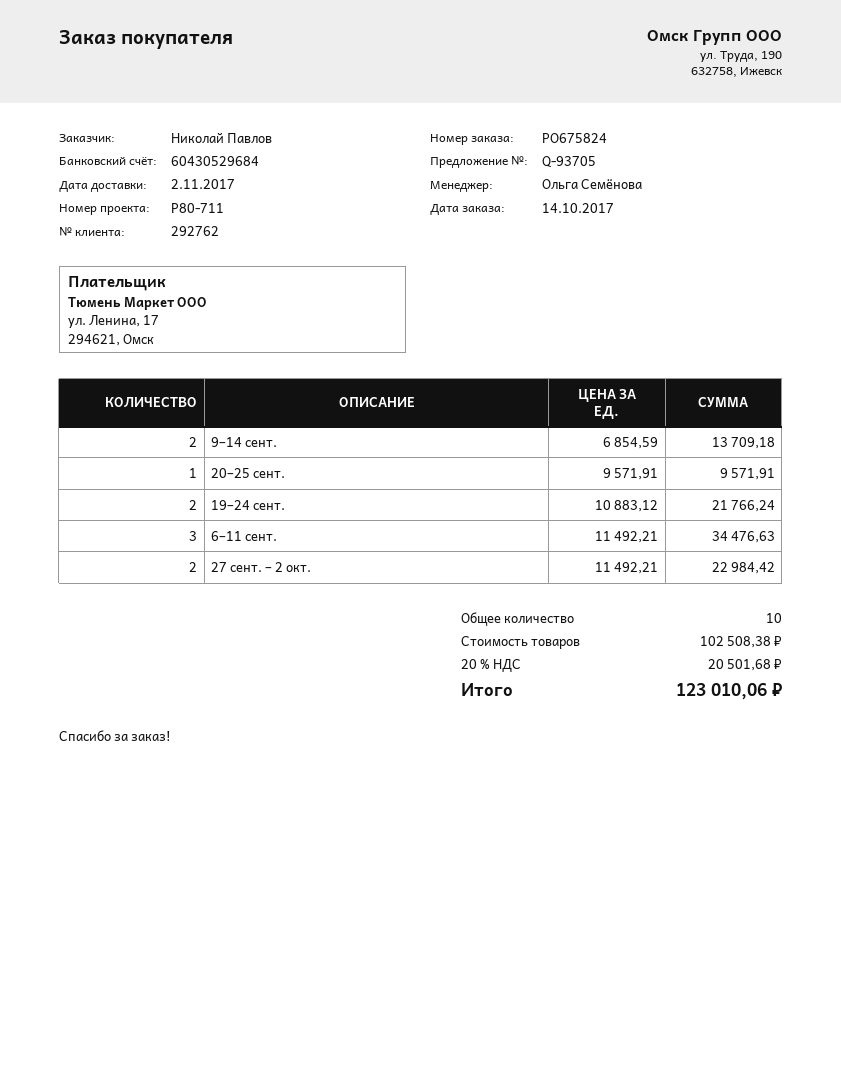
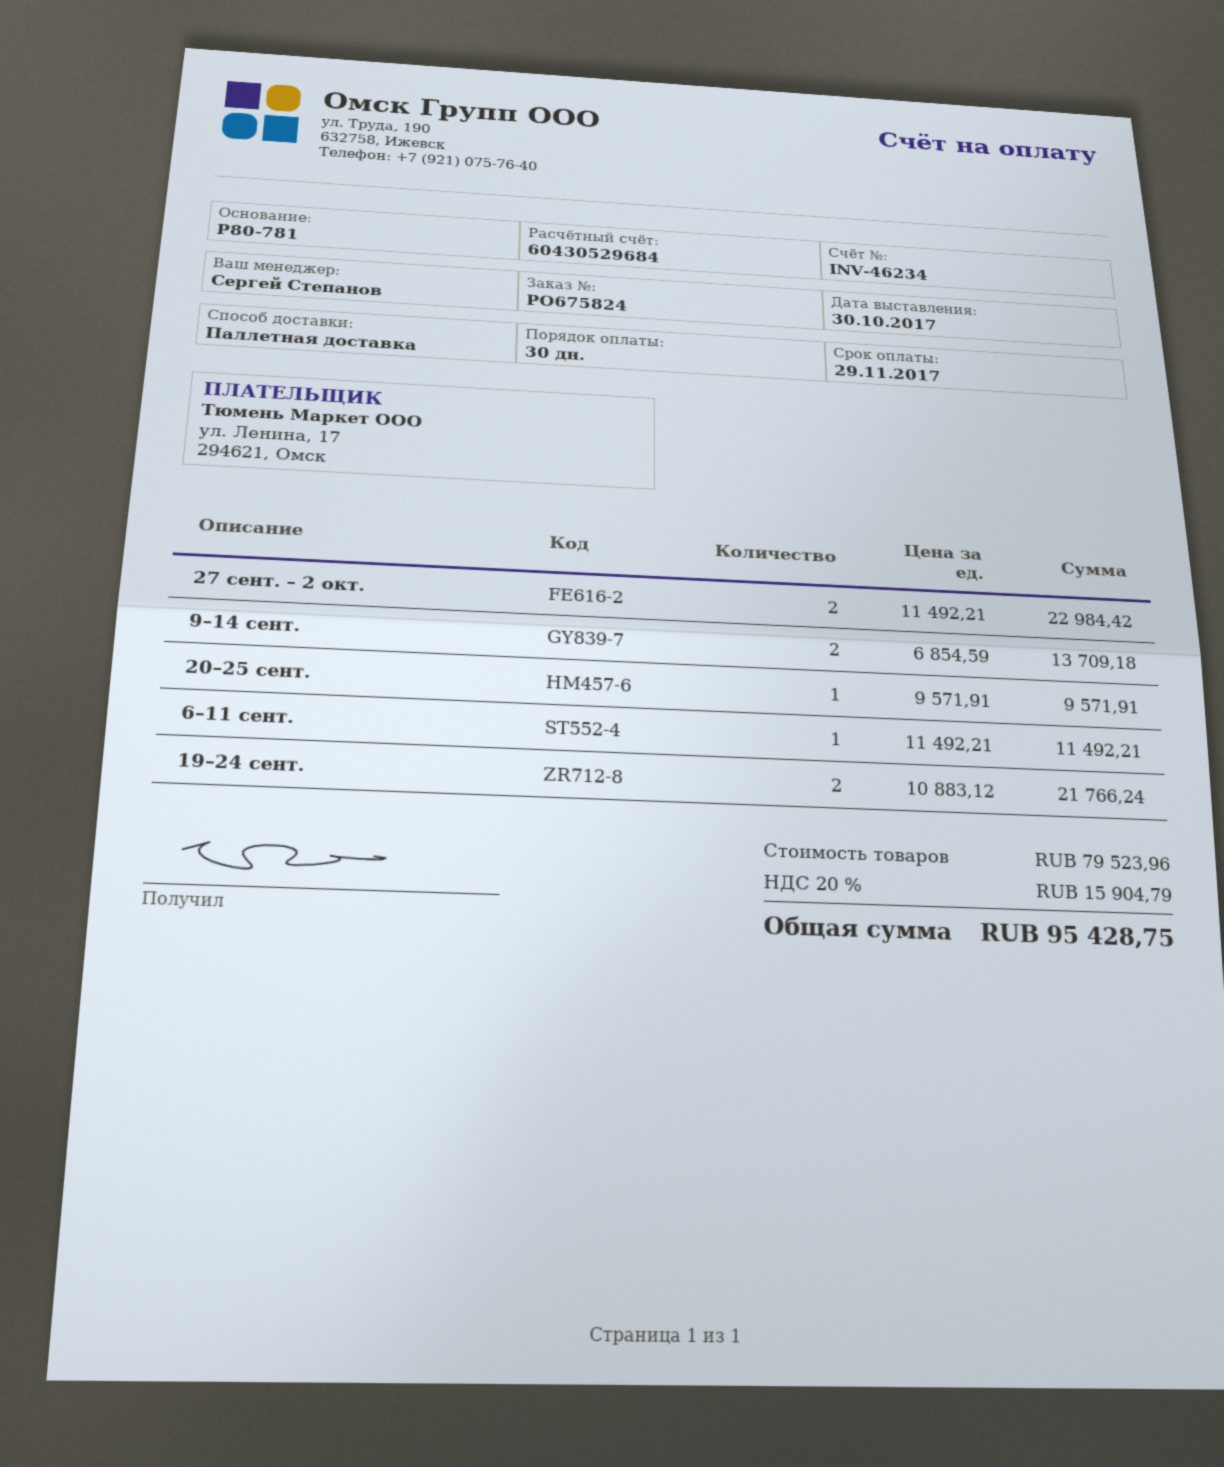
reference: P80-711 -> P80-781
sales rep: Ольга Семёнова -> Сергей Степанов
6–11 сент.: 3 x 11492.21 = 34476.63 -> 1 x 11492.21 = 11492.21
subtotal: 102508.38 -> 79523.96
tax: 20% = 20501.68 -> 20% = 15904.79
total: 123010.06 -> 95428.75

